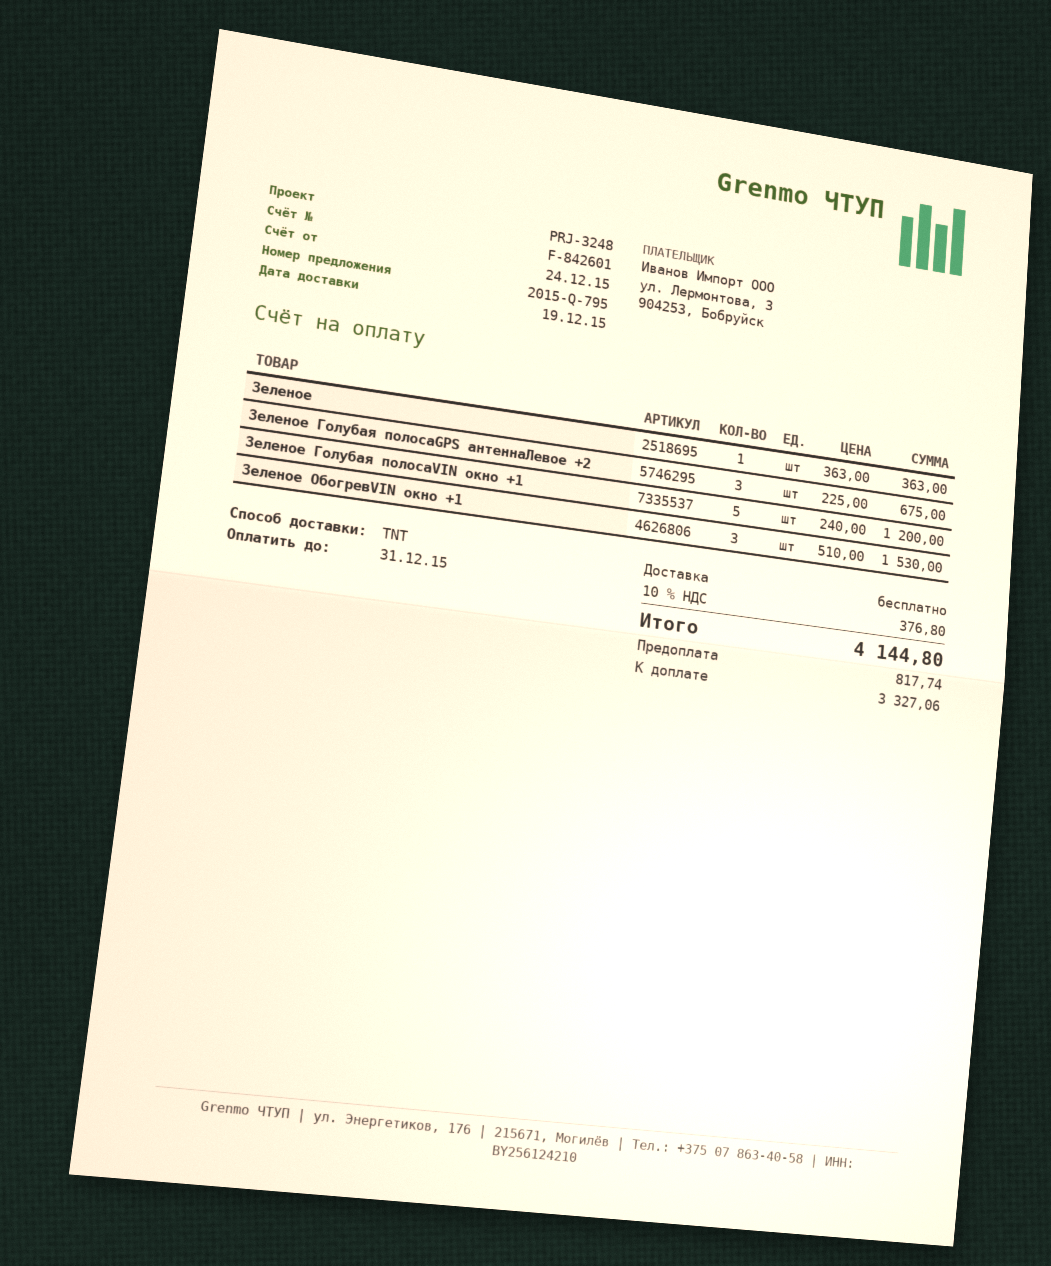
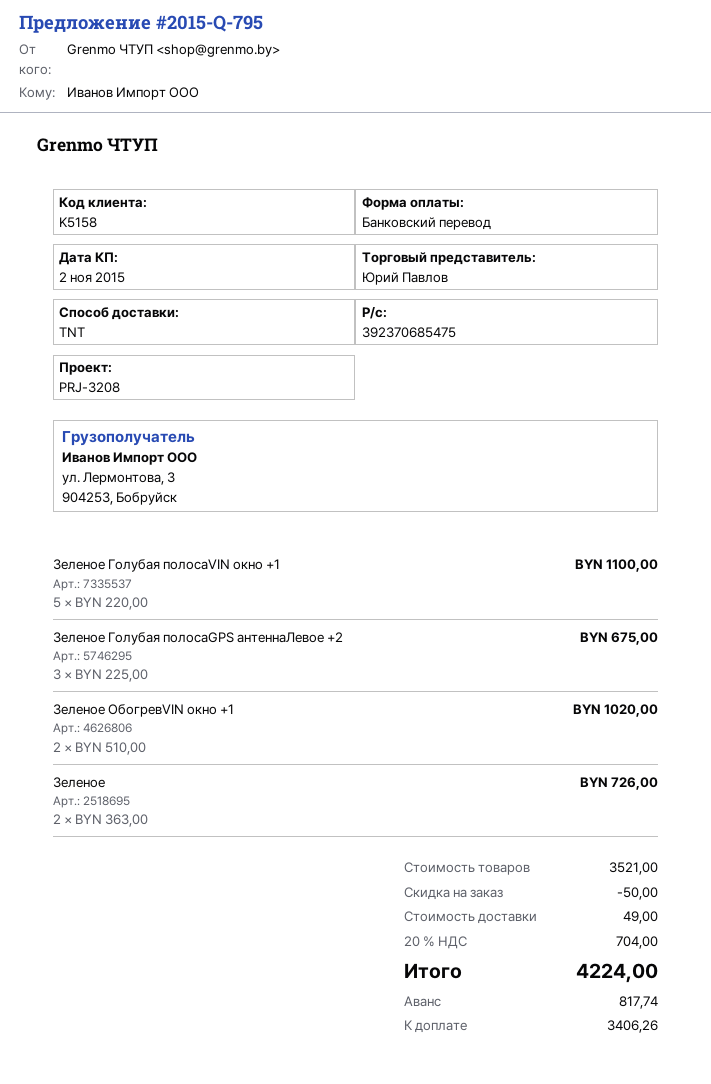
reference: PRJ-3248 -> PRJ-3208
Зеленое: 1 x 363.00 = 363.00 -> 2 x 363.00 = 726.00
Зеленое Голубая полосаVIN окно +1: 5 x 240.00 = 1200.00 -> 5 x 220.00 = 1100.00
Зеленое ОбогревVIN окно +1: 3 x 510.00 = 1530.00 -> 2 x 510.00 = 1020.00
discount: none -> 50.00
shipping: 0.00 -> 49.00
tax: 10% = 376.80 -> 20% = 704.00
total: 4144.80 -> 4224.00
balance: 3327.06 -> 3406.26

